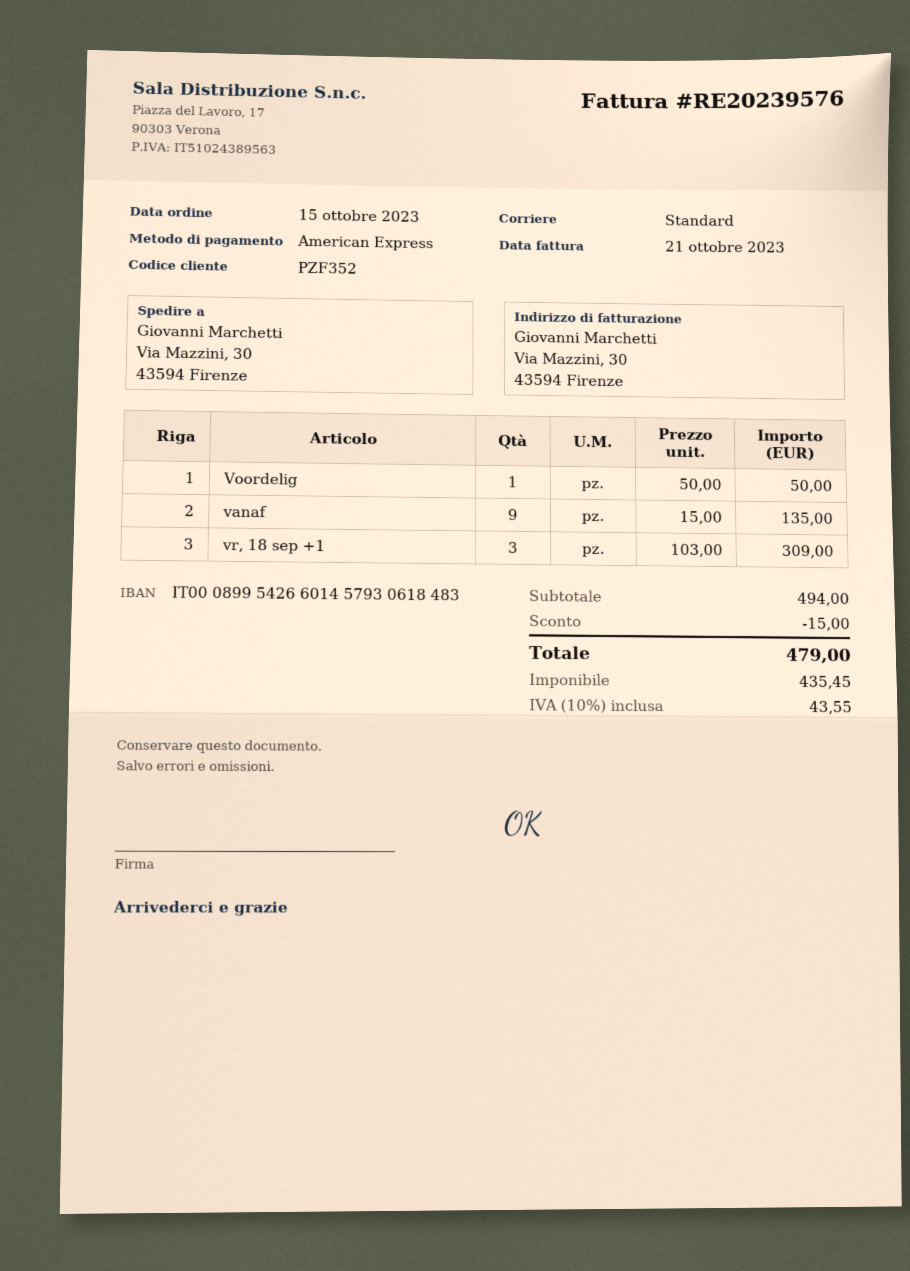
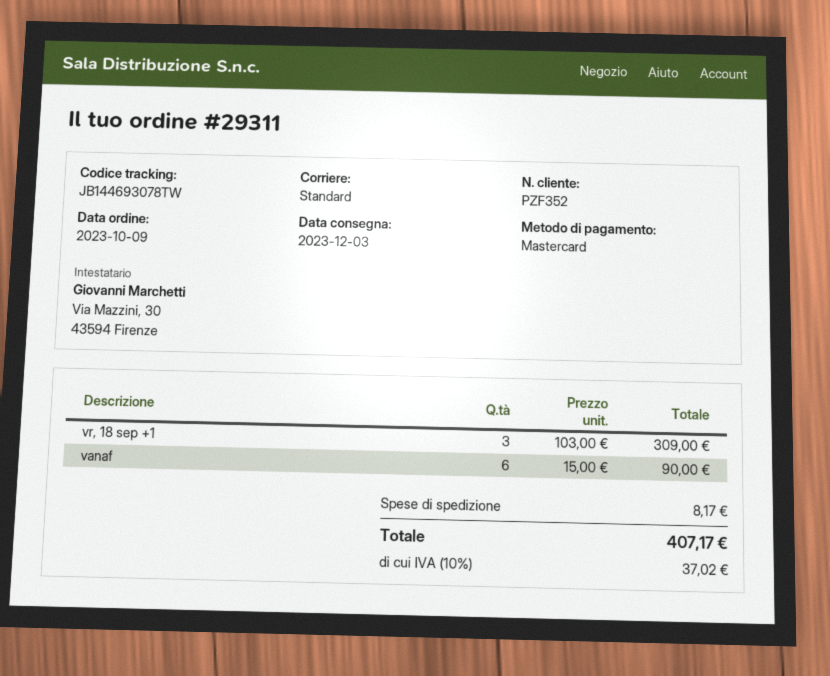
order date: 2023-10-15 -> 2023-10-09
payment method: American Express -> Mastercard
Voordelig: 1 x 50.00 = 50.00 -> none
vanaf: 9 x 15.00 = 135.00 -> 6 x 15.00 = 90.00
discount: 15.00 -> none
shipping: none -> 8.17
tax: 10% = 43.55 -> 10% = 37.02
total: 479.00 -> 407.17

